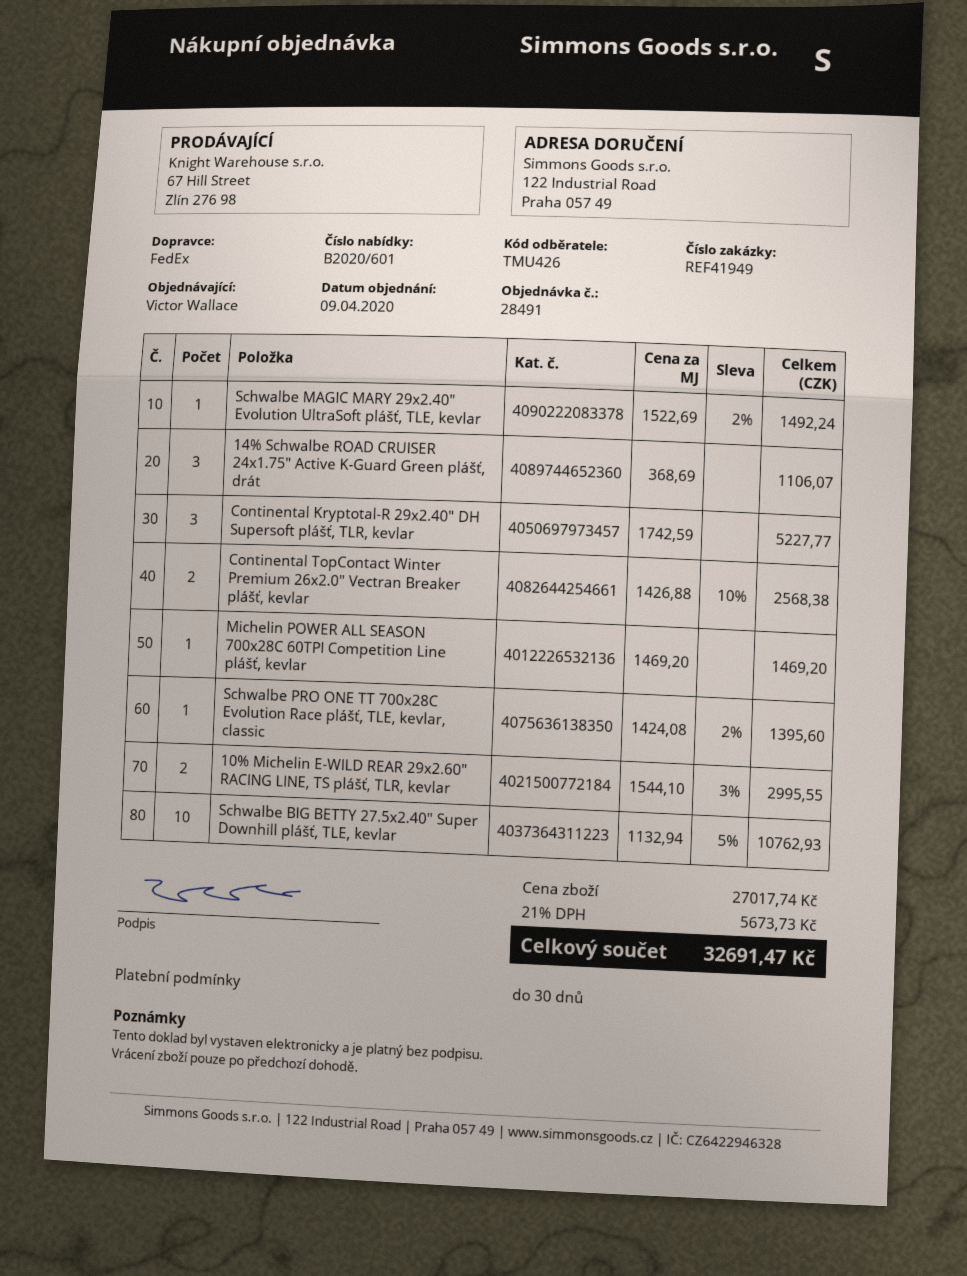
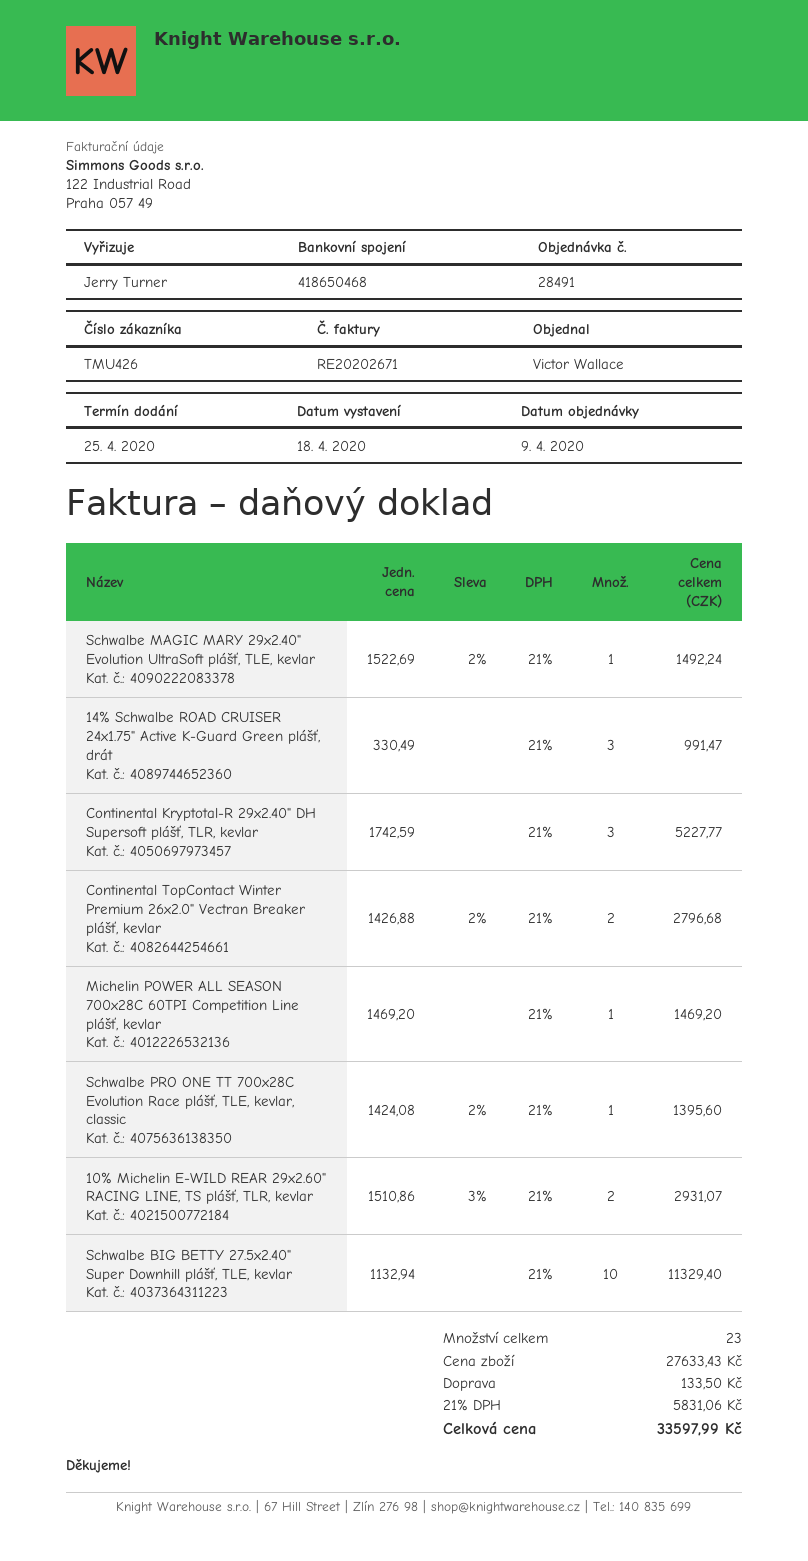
14% Schwalbe ROAD CRUISER 24x1.75" Active K-Guard Green plášť, drát: 3 x 368.69 = 1106.07 -> 3 x 330.49 = 991.47
Continental TopContact Winter Premium 26x2.0" Vectran Breaker plášť, kevlar: 2 x 1426.88 - 10% = 2568.38 -> 2 x 1426.88 - 2% = 2796.68
10% Michelin E-WILD REAR 29x2.60" RACING LINE, TS plášť, TLR, kevlar: 2 x 1544.10 - 3% = 2995.55 -> 2 x 1510.86 - 3% = 2931.07
Schwalbe BIG BETTY 27.5x2.40" Super Downhill plášť, TLE, kevlar: 10 x 1132.94 - 5% = 10762.93 -> 10 x 1132.94 = 11329.40
subtotal: 27017.74 -> 27633.43
shipping: none -> 133.50
tax: 21% = 5673.73 -> 21% = 5831.06
total: 32691.47 -> 33597.99

